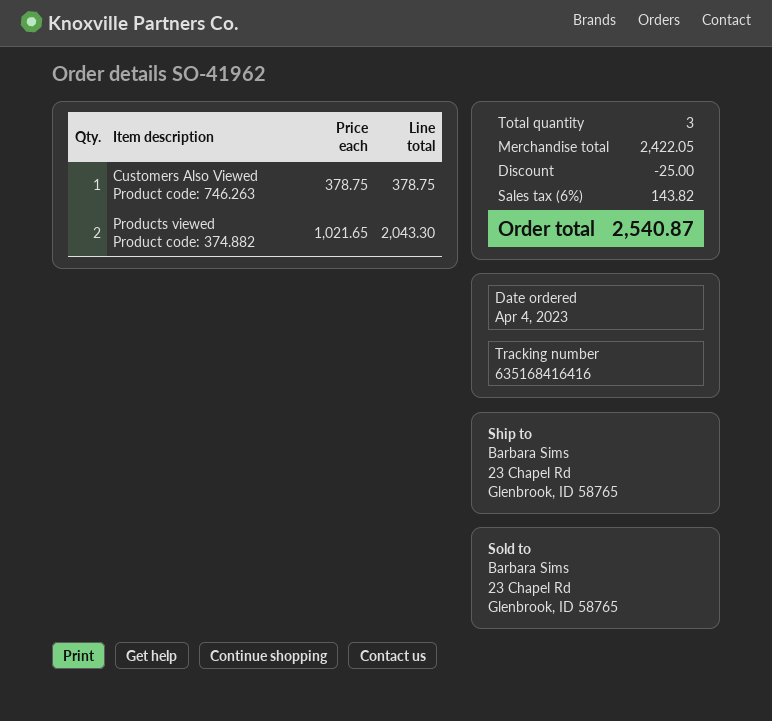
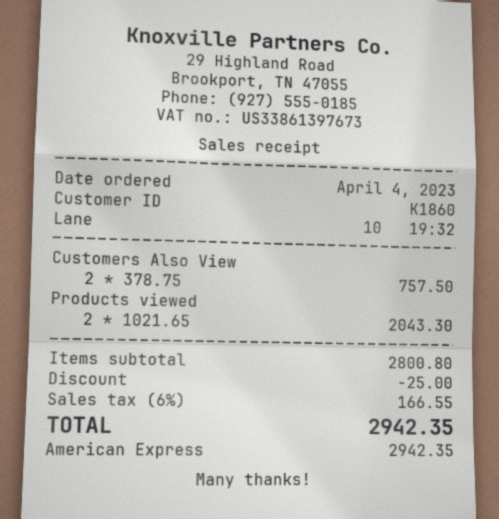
Customers Also Viewed: 1 x 378.75 = 378.75 -> 2 x 378.75 = 757.50
subtotal: 2422.05 -> 2800.80
tax: 6% = 143.82 -> 6% = 166.55
total: 2540.87 -> 2942.35

